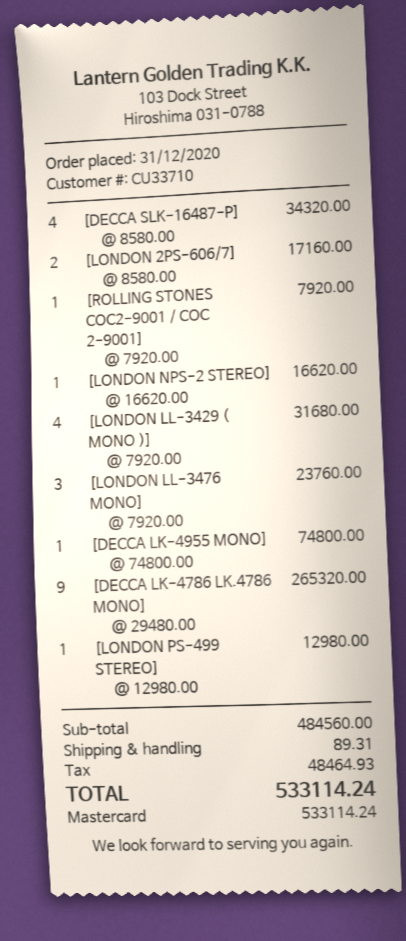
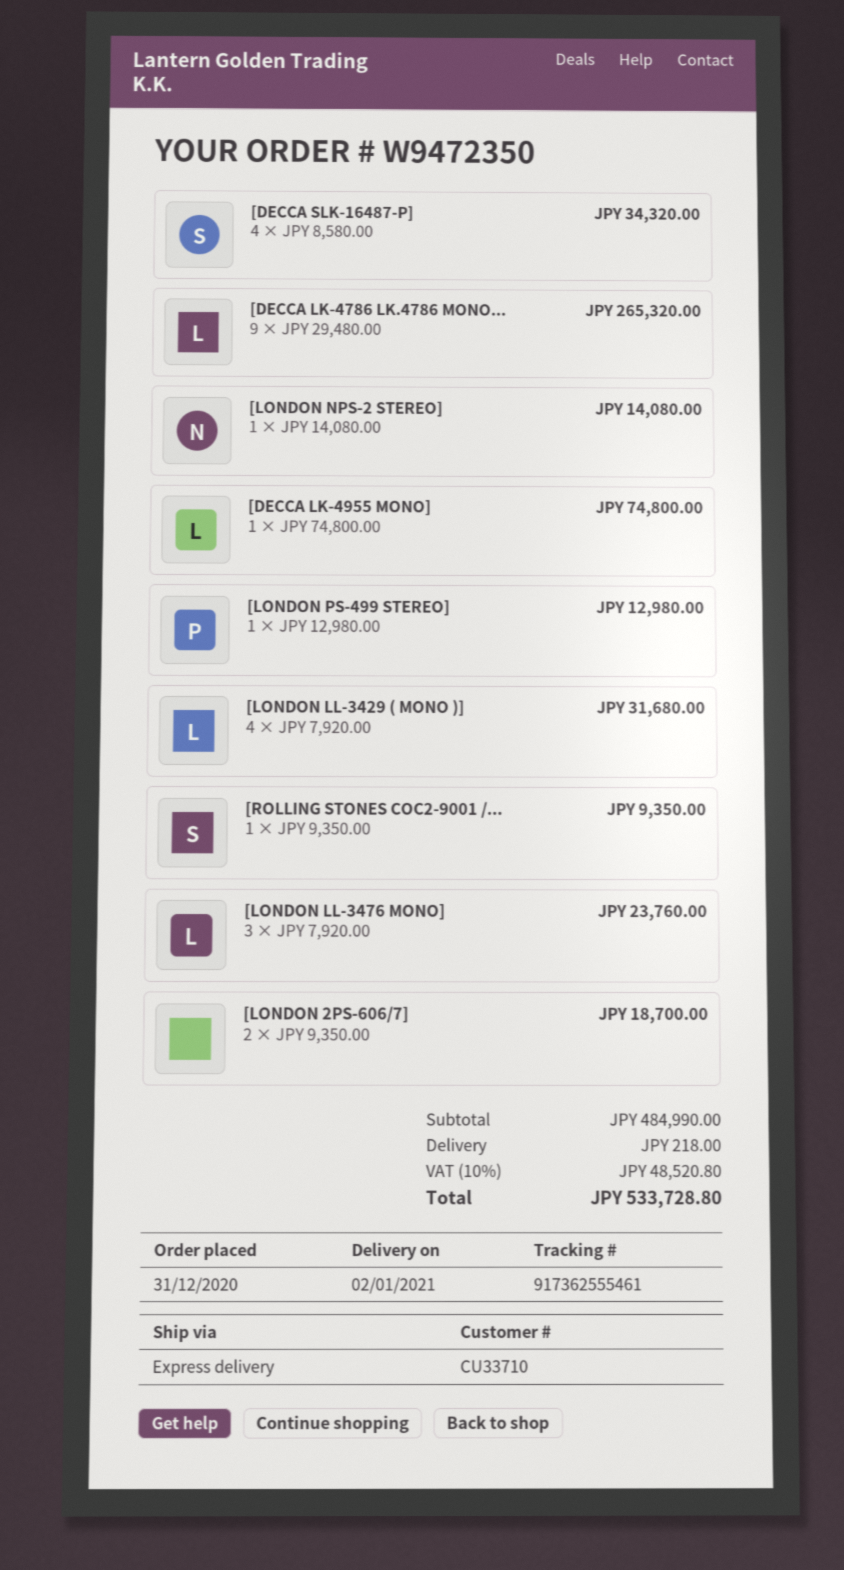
[LONDON 2PS-606/7]: 2 x 8580.00 = 17160.00 -> 2 x 9350.00 = 18700.00
[ROLLING STONES COC2-9001 / COC 2-9001]: 1 x 7920.00 = 7920.00 -> 1 x 9350.00 = 9350.00
[LONDON NPS-2 STEREO]: 1 x 16620.00 = 16620.00 -> 1 x 14080.00 = 14080.00
subtotal: 484560.00 -> 484990.00
shipping: 89.31 -> 218.00
tax: 48464.93 -> 48520.80
total: 533114.24 -> 533728.80

